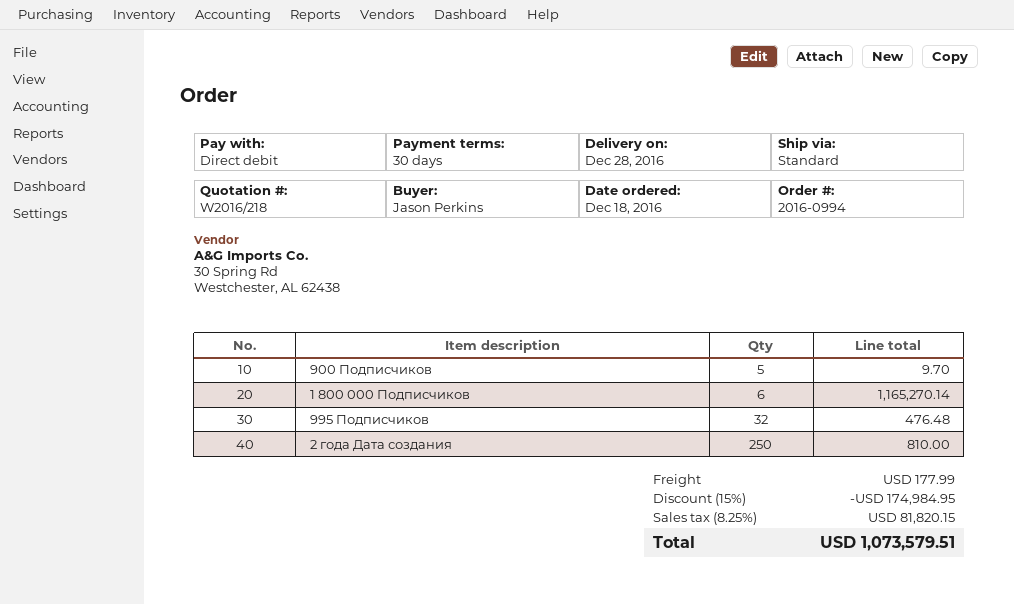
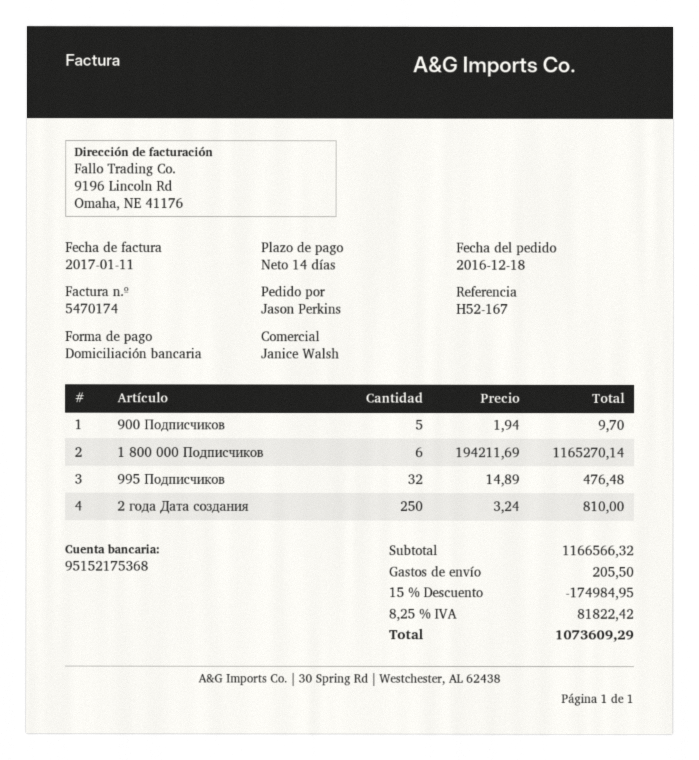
payment terms: 30 days -> 14 days
shipping: 177.99 -> 205.50
tax: 8.25% = 81820.15 -> 8.25% = 81822.42
total: 1073579.51 -> 1073609.29

